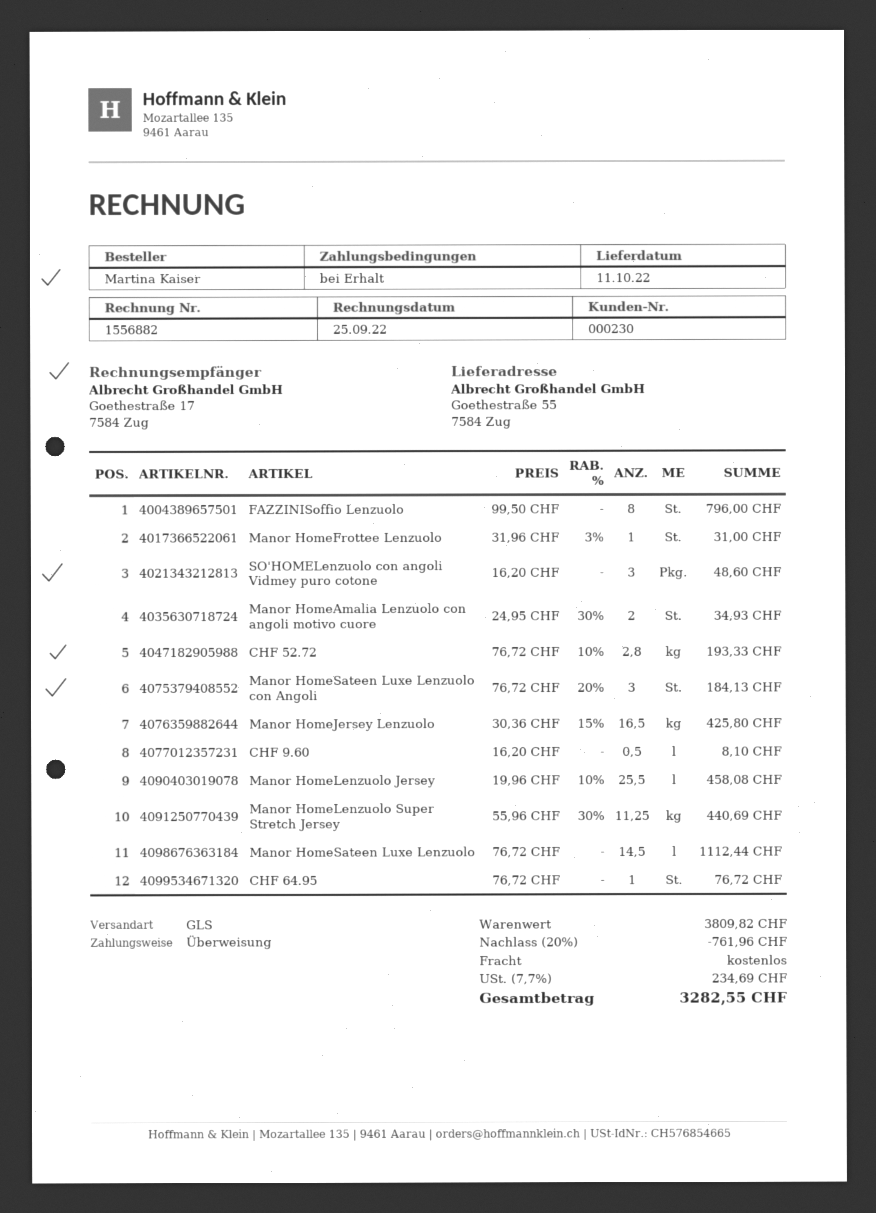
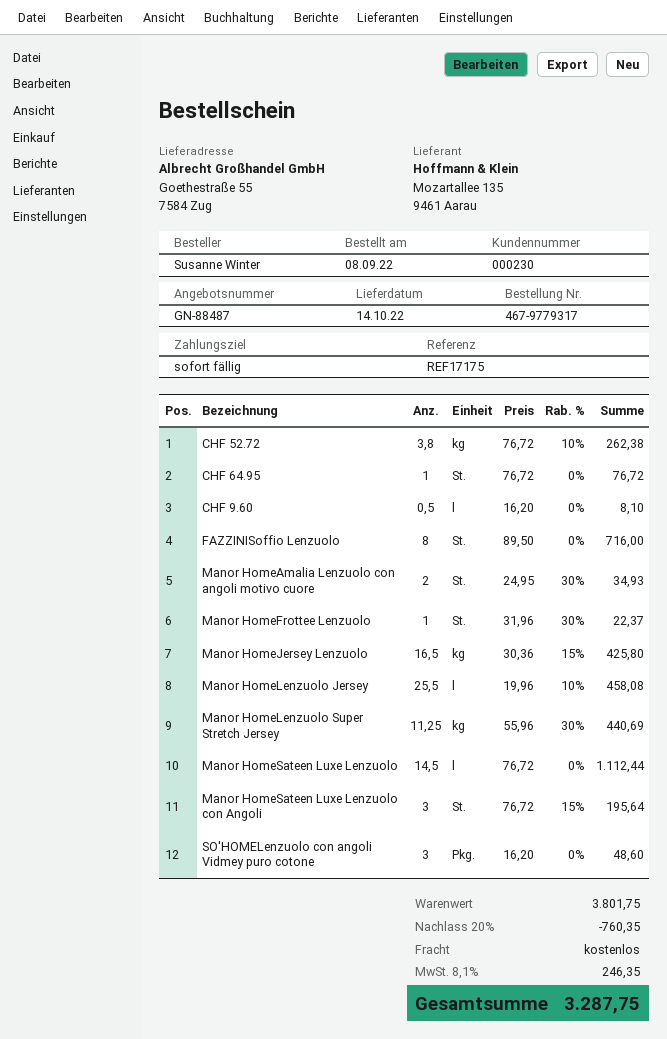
delivery date: 2022-10-11 -> 2022-10-14
ordered by: Martina Kaiser -> Susanne Winter
FAZZINISoffio Lenzuolo: 8 x 99.50 = 796.00 -> 8 x 89.50 = 716.00
Manor HomeFrottee Lenzuolo: 1 x 31.96 - 3% = 31.00 -> 1 x 31.96 - 30% = 22.37
CHF 52.72: 2.8 x 76.72 - 10% = 193.33 -> 3.8 x 76.72 - 10% = 262.38
Manor HomeSateen Luxe Lenzuolo con Angoli: 3 x 76.72 - 20% = 184.13 -> 3 x 76.72 - 15% = 195.64
subtotal: 3809.82 -> 3801.75
discount: 20% = 761.96 -> 20% = 760.35
tax: 7.7% = 234.69 -> 8.1% = 246.35
total: 3282.55 -> 3287.75

